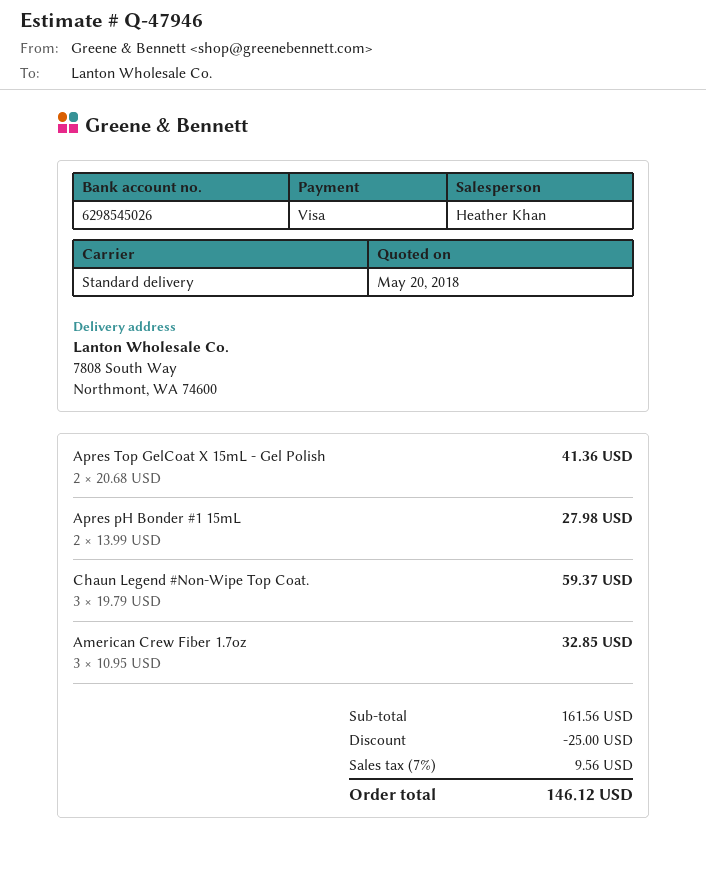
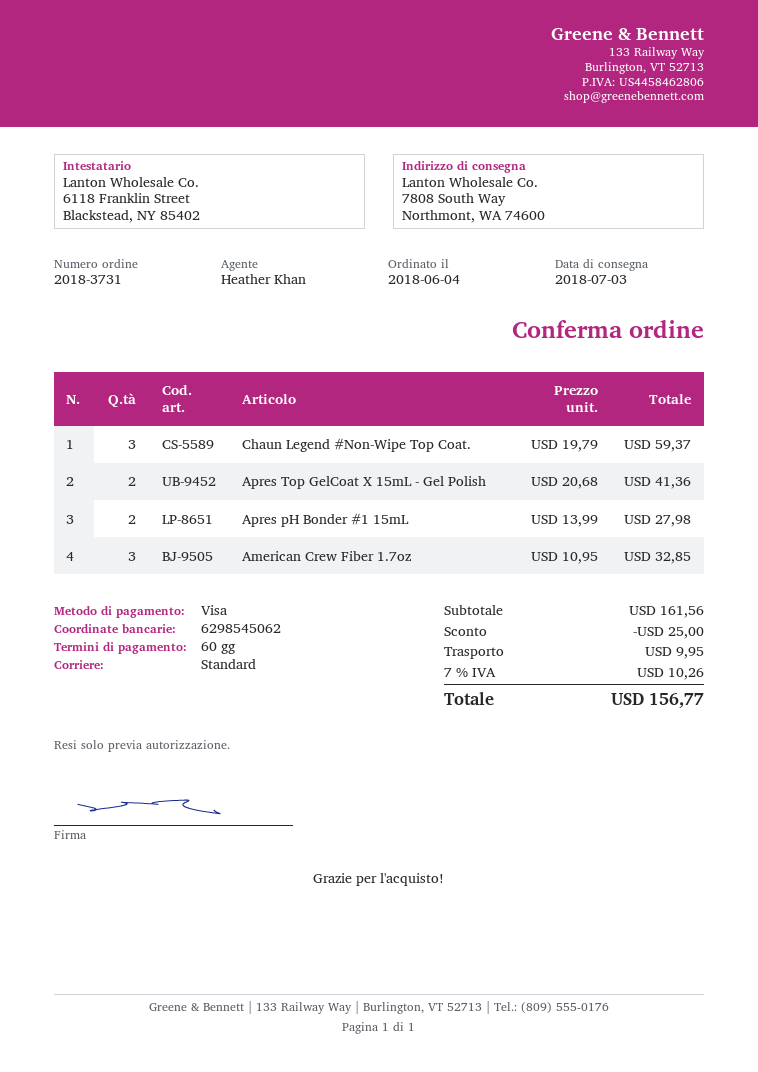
bank account: 6298545026 -> 6298545062
shipping: none -> 9.95
tax: 7% = 9.56 -> 7% = 10.26
total: 146.12 -> 156.77

